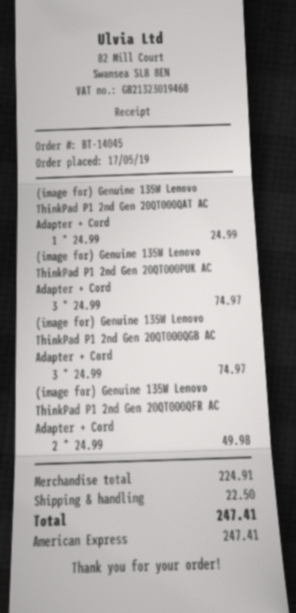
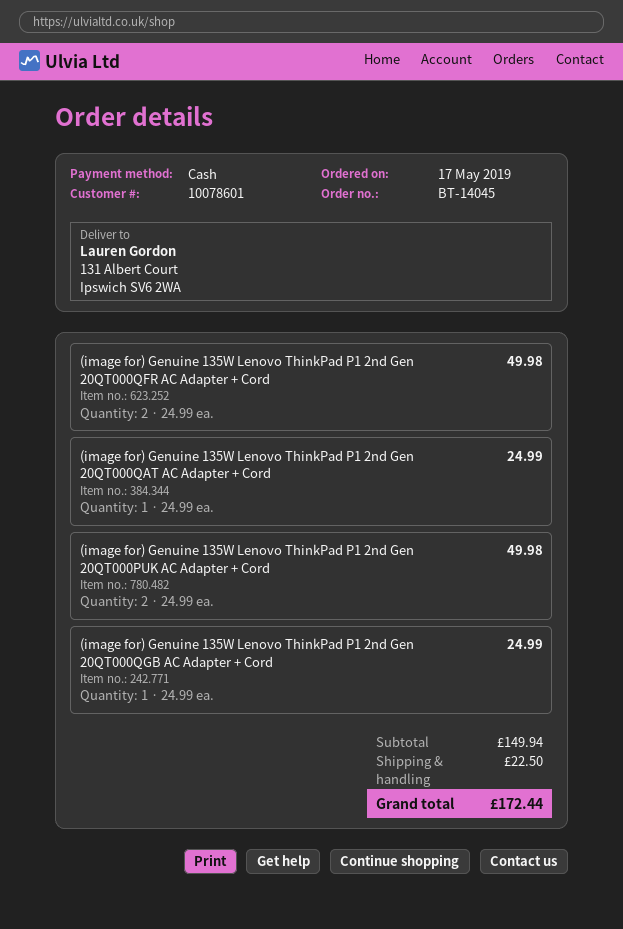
payment method: American Express -> cash
(image for) Genuine 135W Lenovo ThinkPad P1 2nd Gen 20QT000PUK AC Adapter + Cord: 3 x 24.99 = 74.97 -> 2 x 24.99 = 49.98
(image for) Genuine 135W Lenovo ThinkPad P1 2nd Gen 20QT000QGB AC Adapter + Cord: 3 x 24.99 = 74.97 -> 1 x 24.99 = 24.99
subtotal: 224.91 -> 149.94
total: 247.41 -> 172.44

